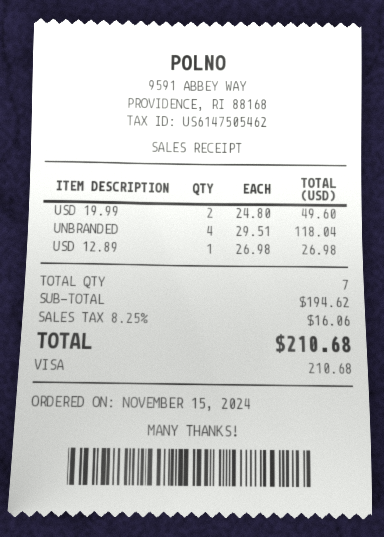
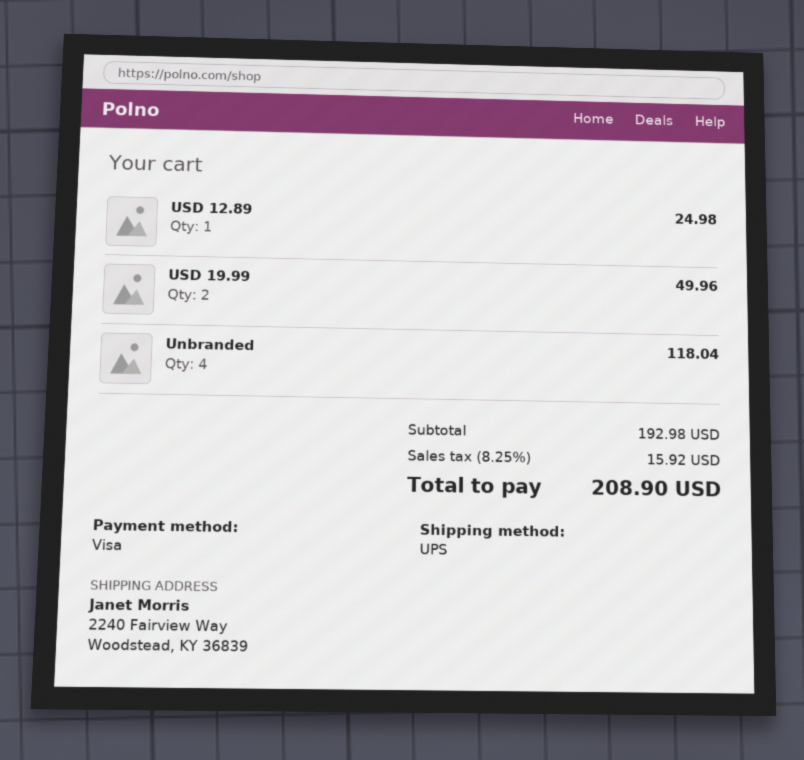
USD 19.99: 2 for 49.60 -> 2 for 49.96
USD 12.89: 1 for 26.98 -> 1 for 24.98
subtotal: 194.62 -> 192.98
tax: 8.25% = 16.06 -> 8.25% = 15.92
total: 210.68 -> 208.90

